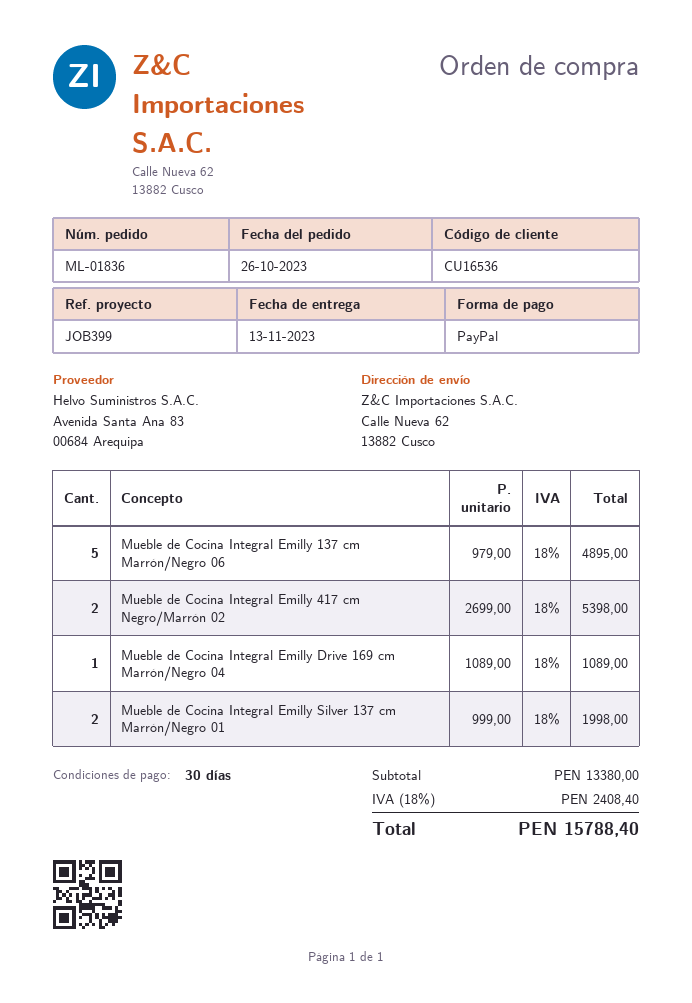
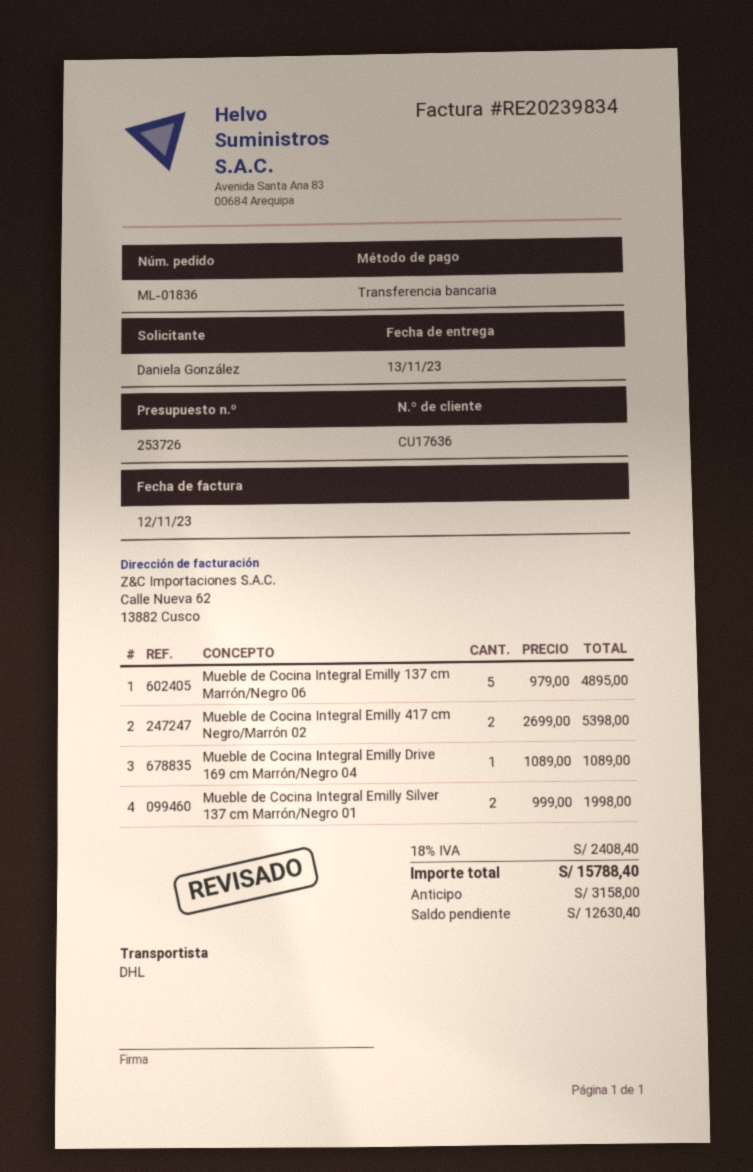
customer number: CU16536 -> CU17636
payment method: PayPal -> bank transfer

